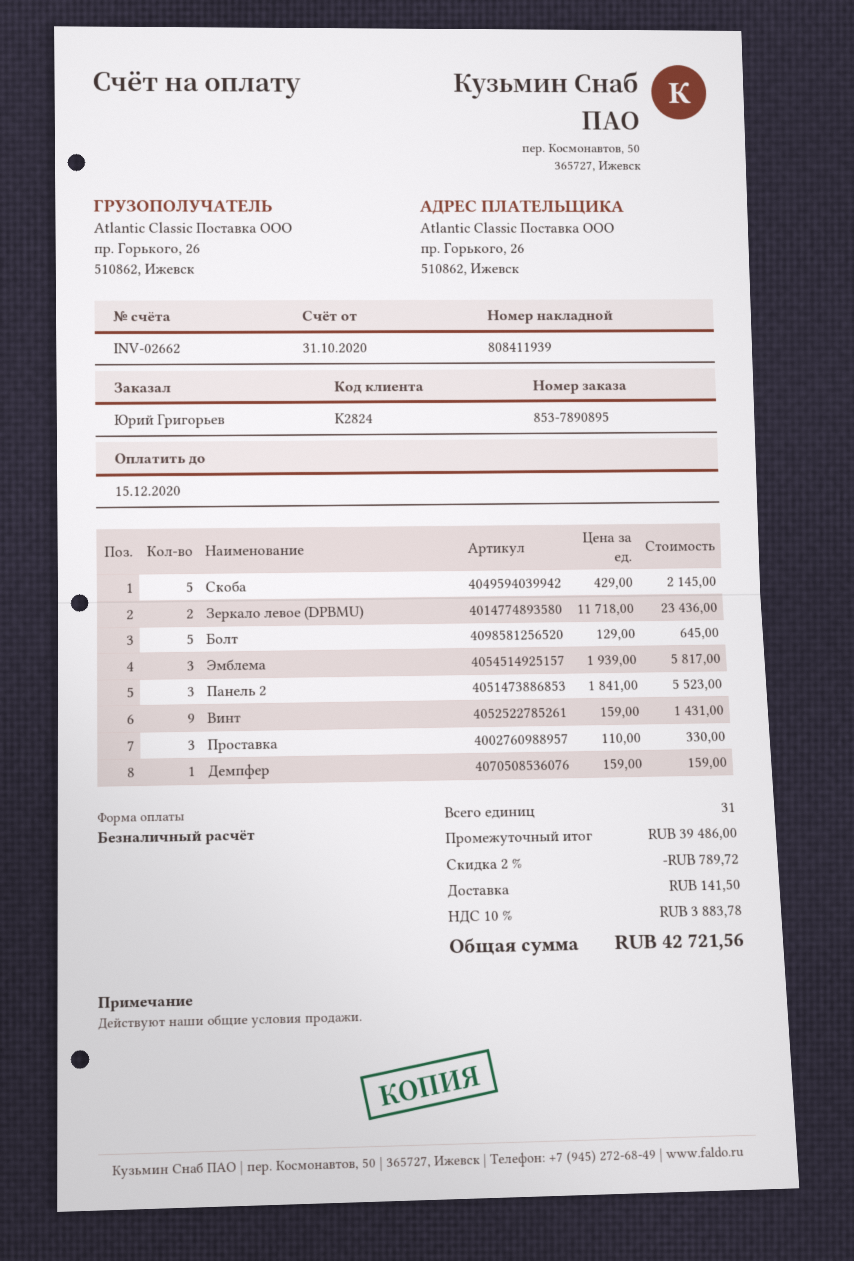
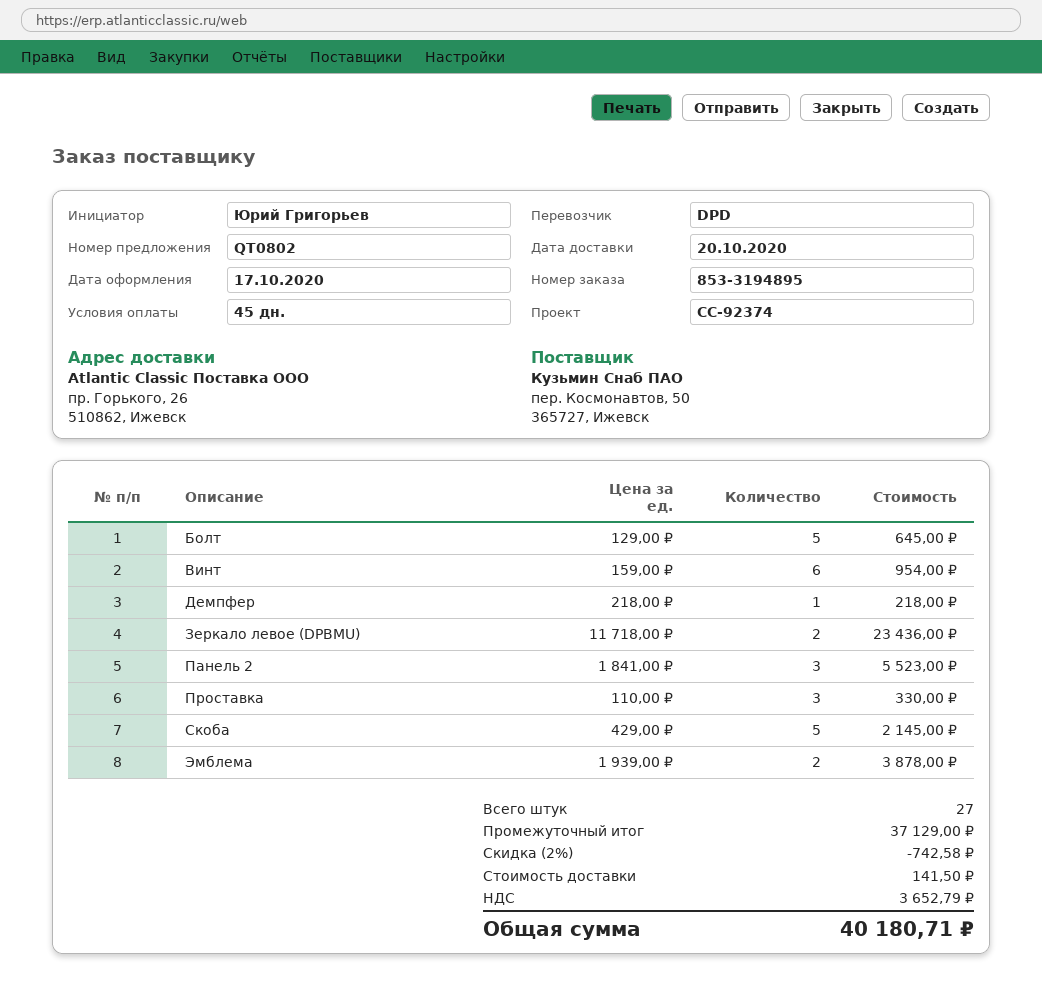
order number: 853-7890895 -> 853-3194895
Эмблема: 3 x 1939.00 = 5817.00 -> 2 x 1939.00 = 3878.00
Винт: 9 x 159.00 = 1431.00 -> 6 x 159.00 = 954.00
Демпфер: 1 x 159.00 = 159.00 -> 1 x 218.00 = 218.00
total quantity: 31 -> 27
subtotal: 39486.00 -> 37129.00
discount: 2% = 789.72 -> 2% = 742.58
tax: 3883.78 -> 3652.79
total: 42721.56 -> 40180.71

